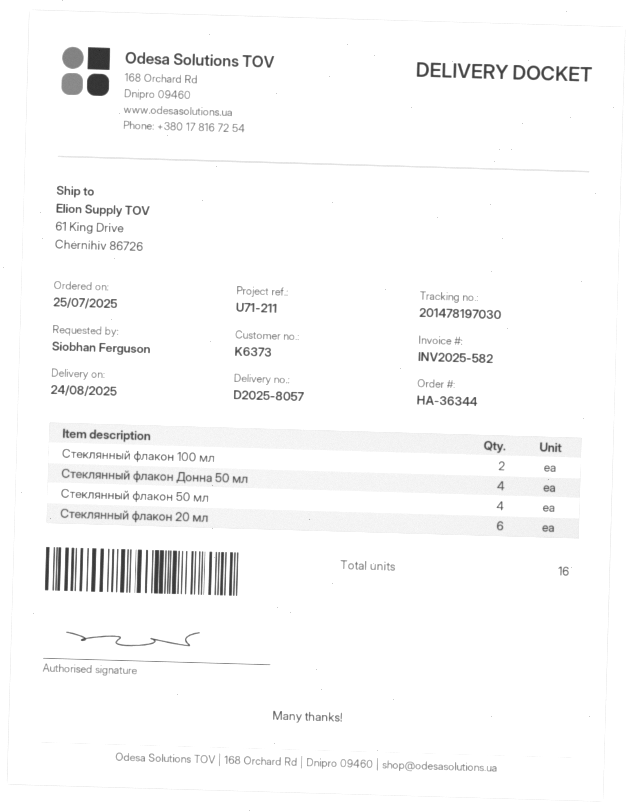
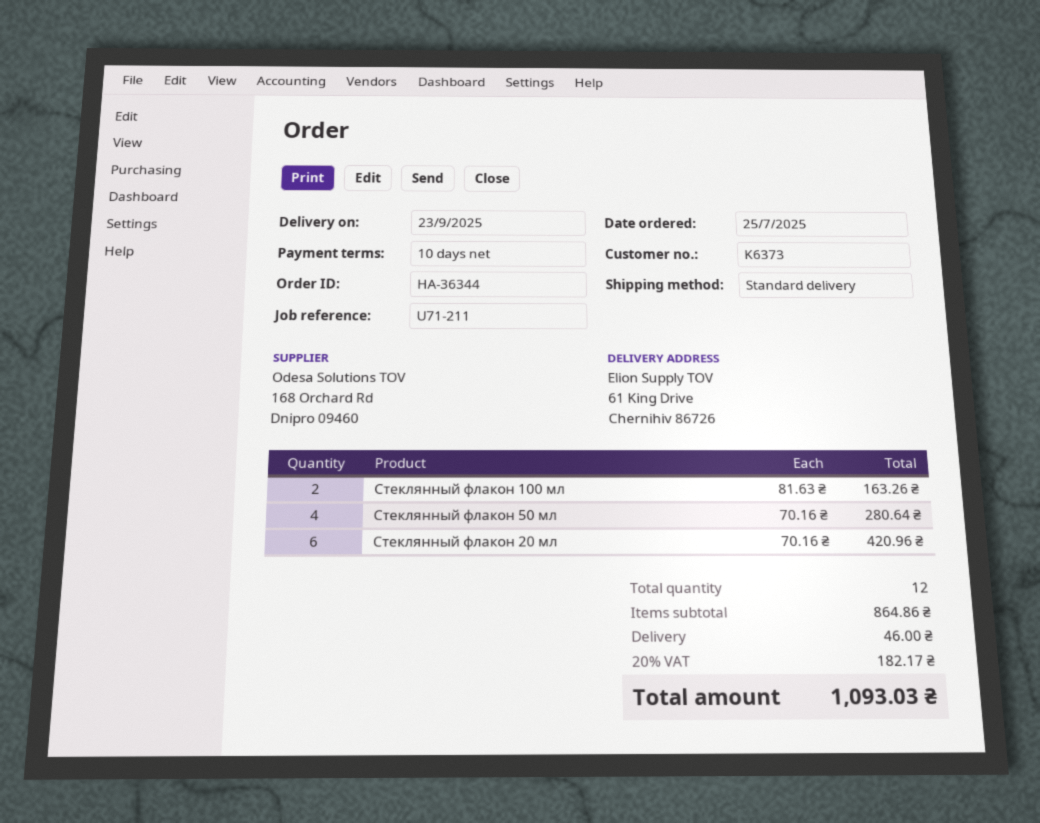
delivery date: 2025-08-24 -> 2025-09-23
Стеклянный флакон Донна 50 мл: 4 -> none
total quantity: 16 -> 12

